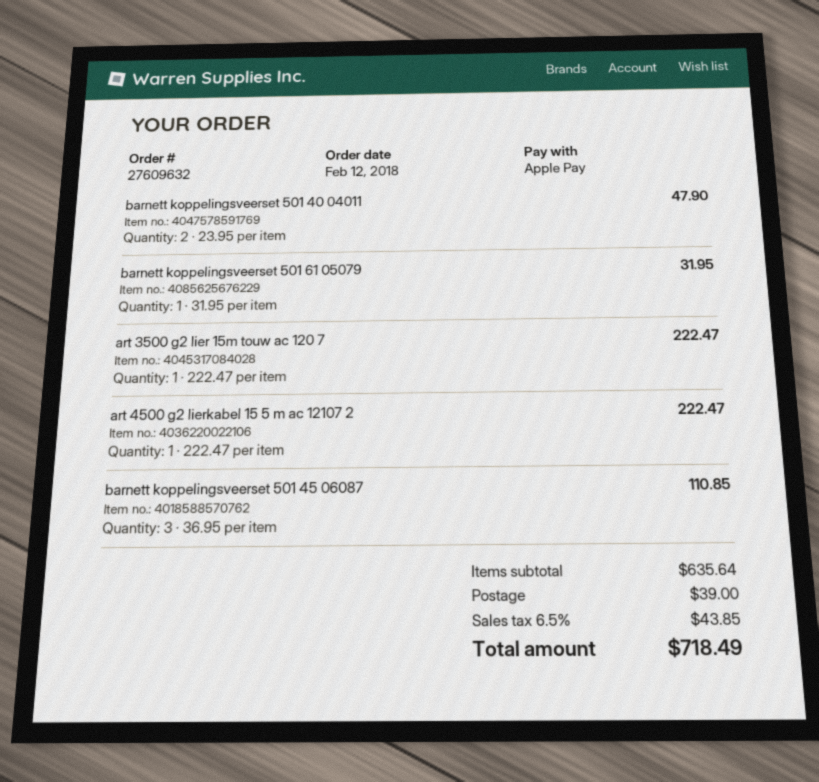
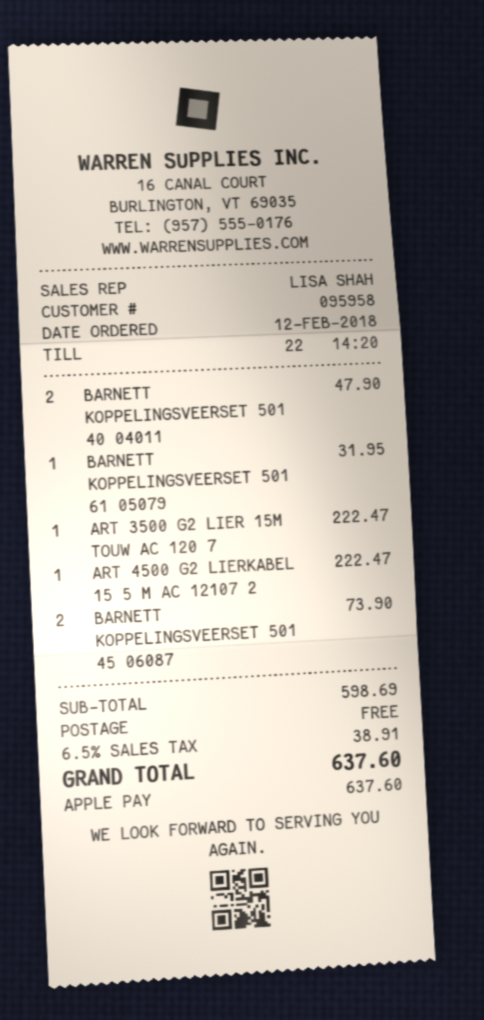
barnett koppelingsveerset 501 45 06087: 3 for 110.85 -> 2 for 73.90
subtotal: 635.64 -> 598.69
shipping: 39.00 -> 0.00
tax: 6.5% = 43.85 -> 6.5% = 38.91
total: 718.49 -> 637.60

